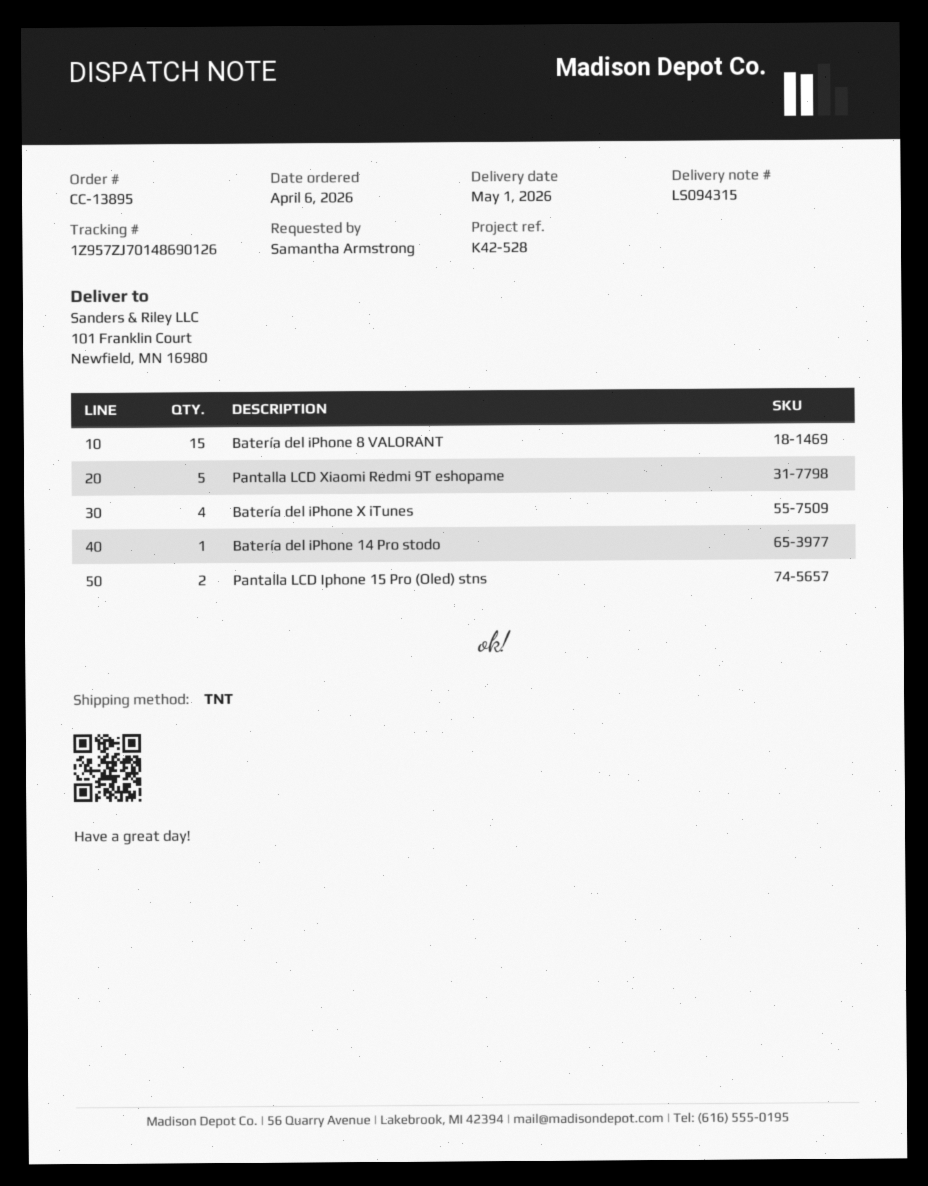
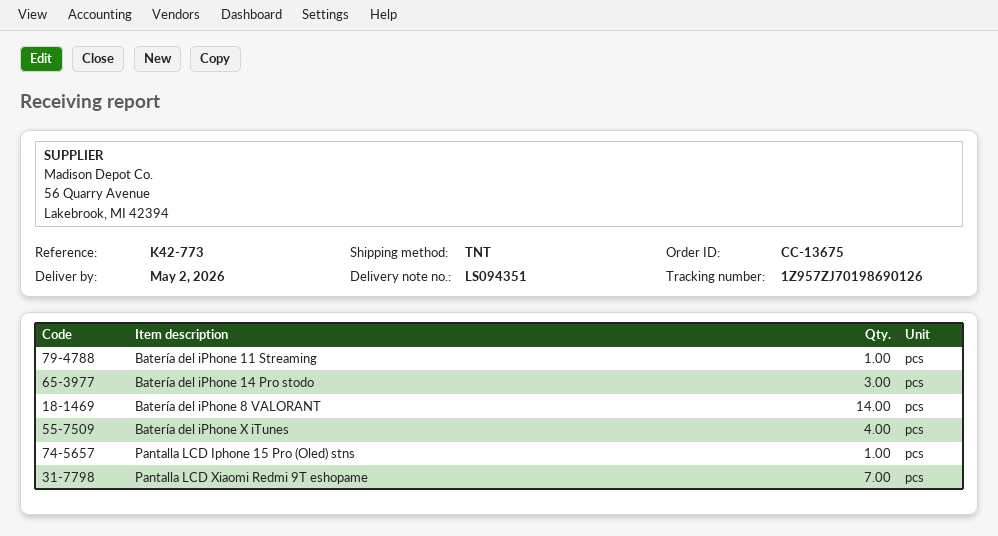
order number: CC-13895 -> CC-13675
delivery note number: LS094315 -> LS094351
delivery date: 2026-05-01 -> 2026-05-02
reference: K42-528 -> K42-773
tracking number: 1Z957ZJ70148690126 -> 1Z957ZJ70198690126
Batería del iPhone 8 VALORANT: 15 -> 14
Pantalla LCD Xiaomi Redmi 9T eshopame: 5 -> 7
Batería del iPhone 14 Pro stodo: 1 -> 3
Pantalla LCD Iphone 15 Pro (Oled) stns: 2 -> 1
Batería del iPhone 11 Streaming: none -> 1

